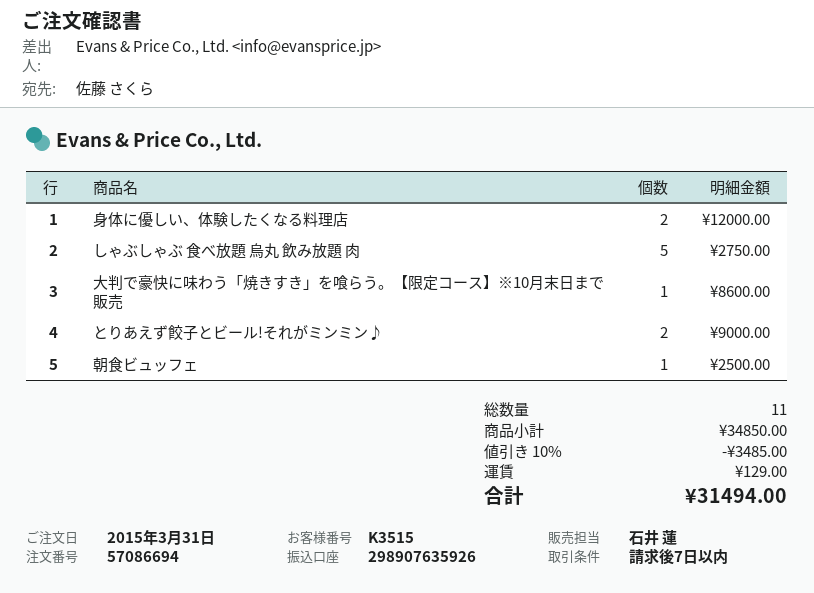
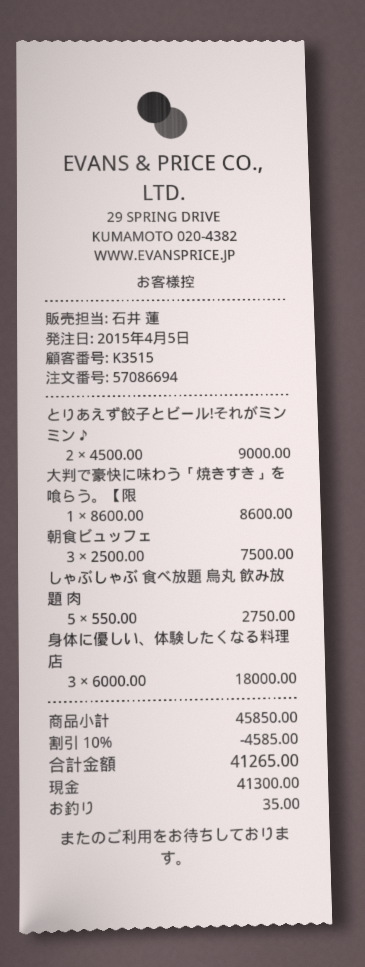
order date: 2015-03-31 -> 2015-04-05
身体に優しい、体験したくなる料理店: 2 for 12000.00 -> 3 for 18000.00
朝食ビュッフェ: 1 for 2500.00 -> 3 for 7500.00
subtotal: 34850.00 -> 45850.00
discount: 10% = 3485.00 -> 10% = 4585.00
shipping: 129.00 -> none
total: 31494.00 -> 41265.00

